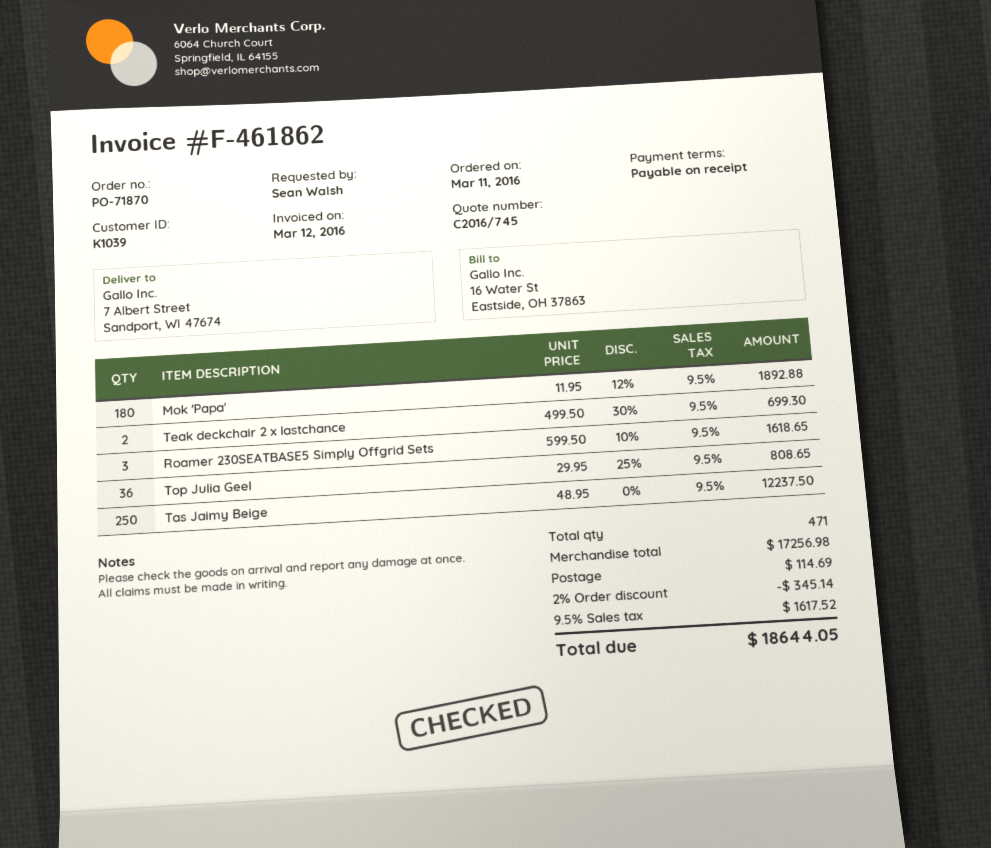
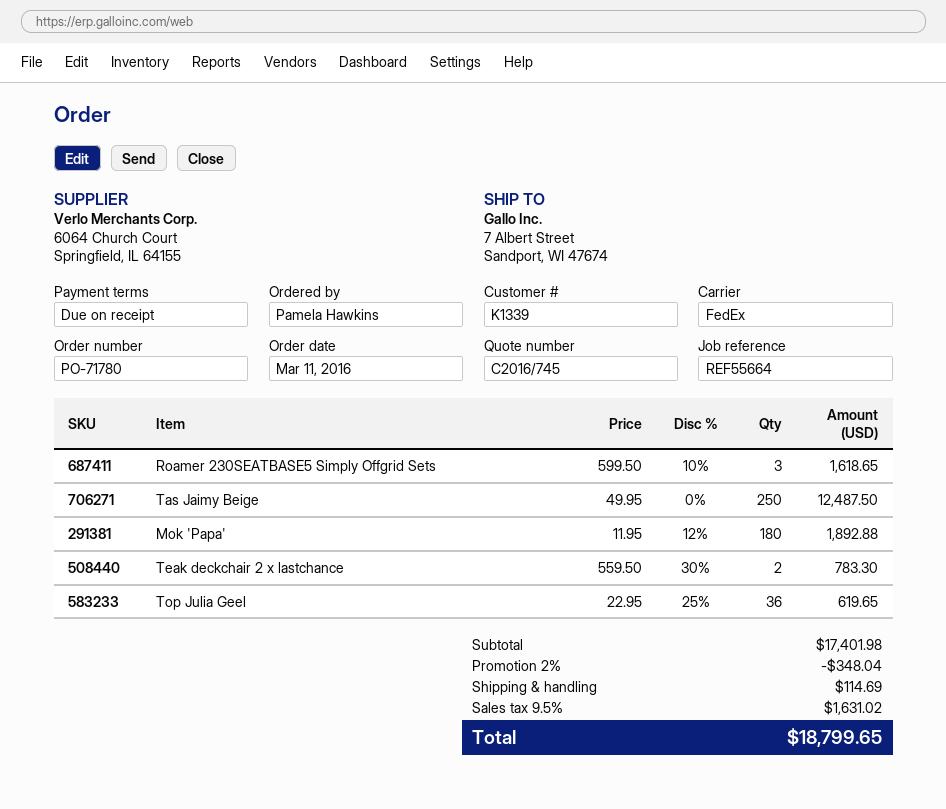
order number: PO-71870 -> PO-71780
customer number: K1039 -> K1339
ordered by: Sean Walsh -> Pamela Hawkins
Teak deckchair 2 x lastchance: 2 x 499.50 - 30% = 699.30 -> 2 x 559.50 - 30% = 783.30
Top Julia Geel: 36 x 29.95 - 25% = 808.65 -> 36 x 22.95 - 25% = 619.65
Tas Jaimy Beige: 250 x 48.95 = 12237.50 -> 250 x 49.95 = 12487.50
subtotal: 17256.98 -> 17401.98
discount: 2% = 345.14 -> 2% = 348.04
tax: 9.5% = 1617.52 -> 9.5% = 1631.02
total: 18644.05 -> 18799.65

